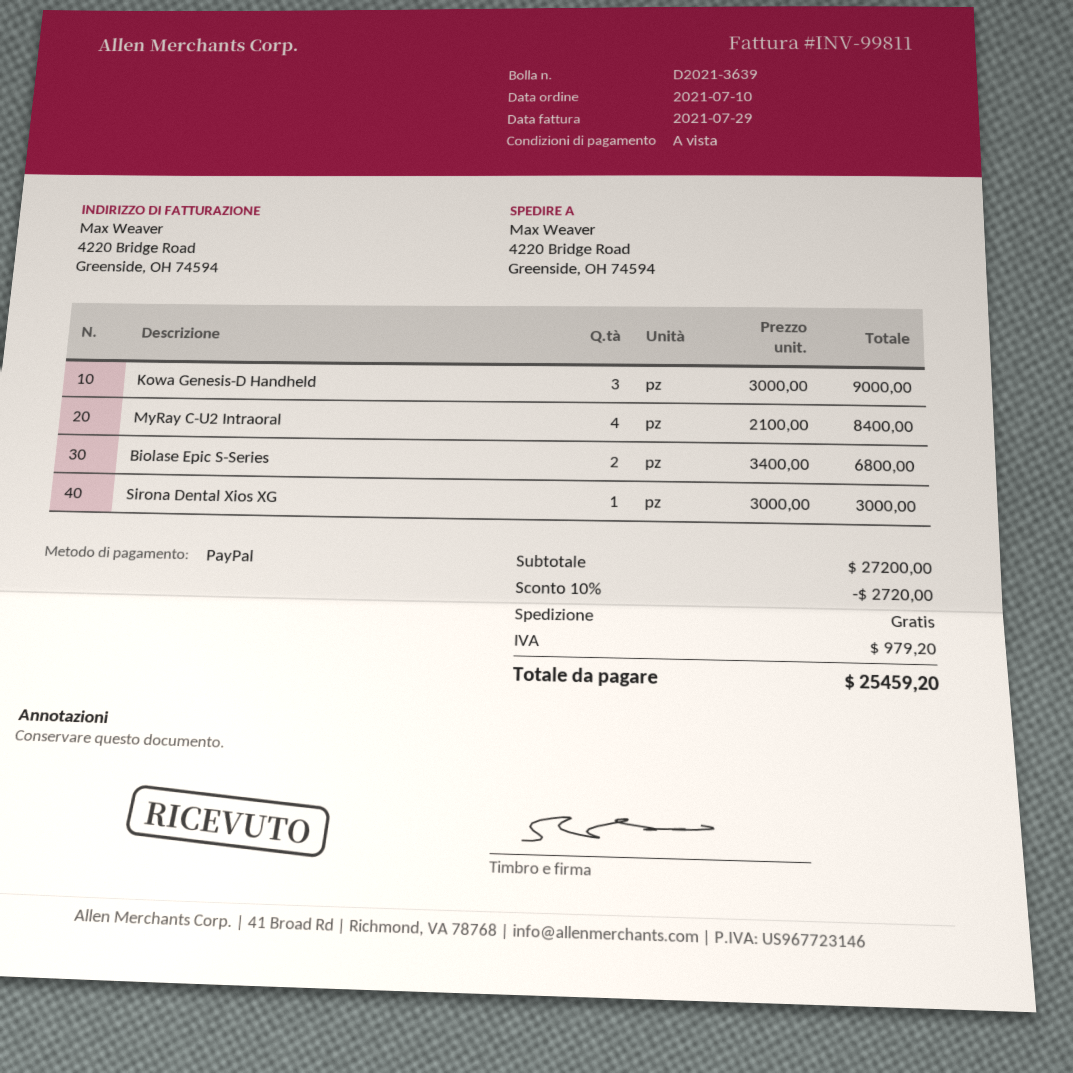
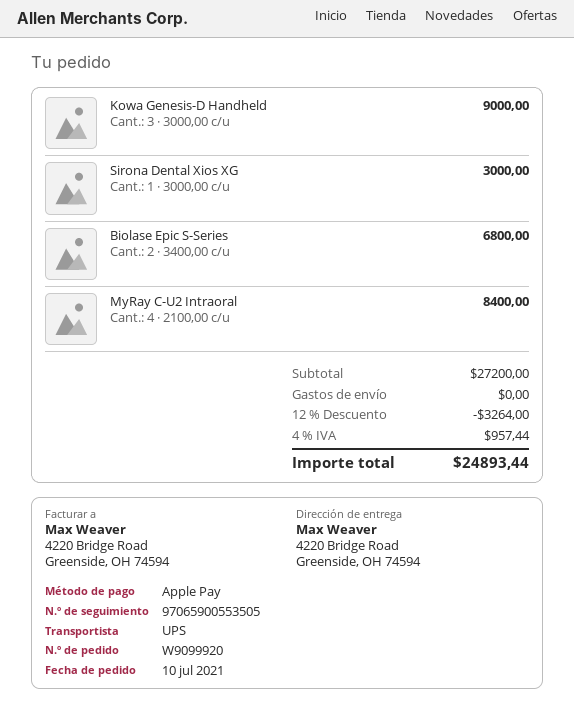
payment method: PayPal -> Apple Pay
discount: 10% = 2720.00 -> 12% = 3264.00
tax: 979.20 -> 957.44
total: 25459.20 -> 24893.44

